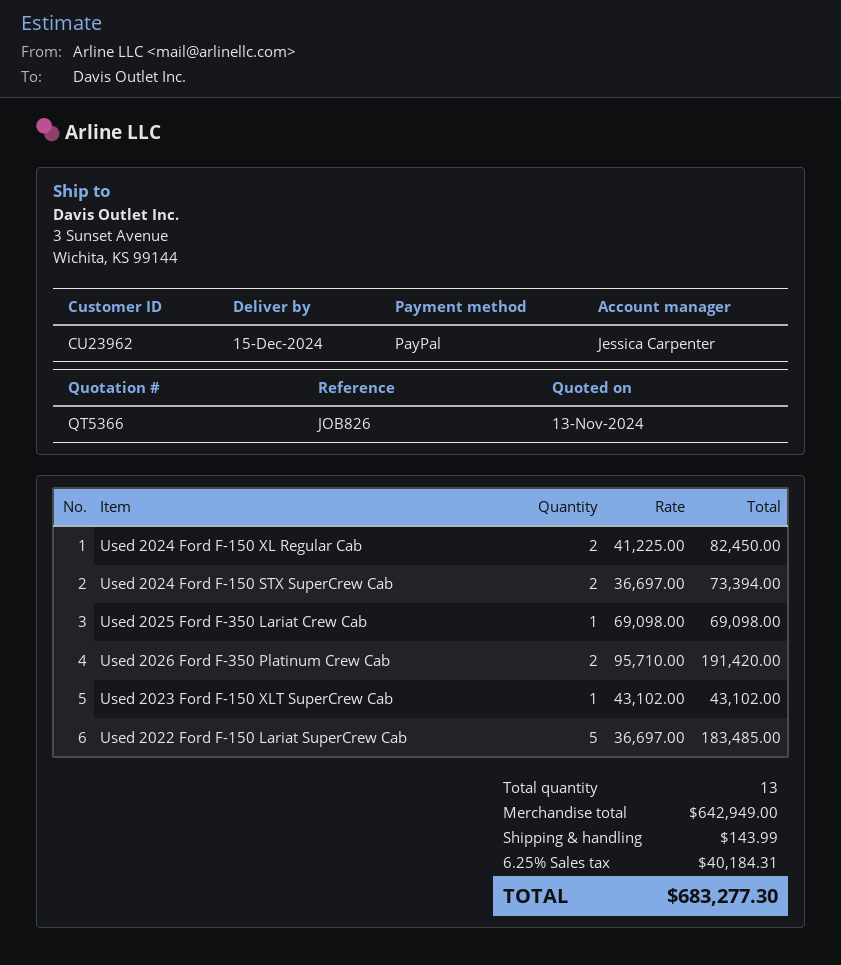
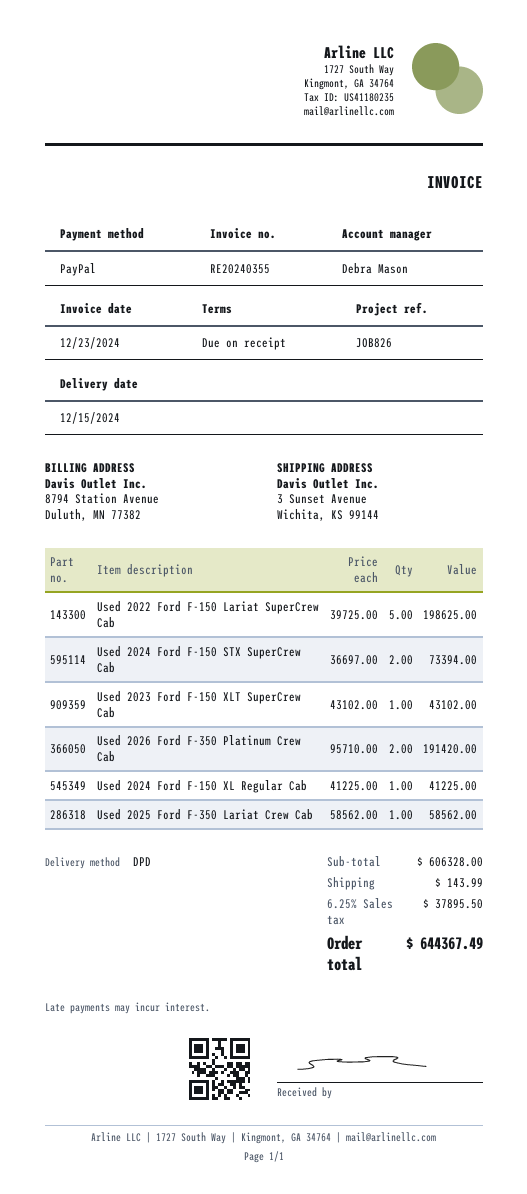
sales rep: Jessica Carpenter -> Debra Mason
Used 2024 Ford F-150 XL Regular Cab: 2 x 41225.00 = 82450.00 -> 1 x 41225.00 = 41225.00
Used 2025 Ford F-350 Lariat Crew Cab: 1 x 69098.00 = 69098.00 -> 1 x 58562.00 = 58562.00
Used 2022 Ford F-150 Lariat SuperCrew Cab: 5 x 36697.00 = 183485.00 -> 5 x 39725.00 = 198625.00
subtotal: 642949.00 -> 606328.00
tax: 6.25% = 40184.31 -> 6.25% = 37895.50
total: 683277.30 -> 644367.49

